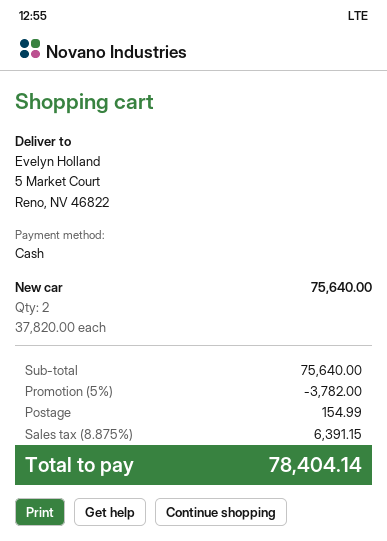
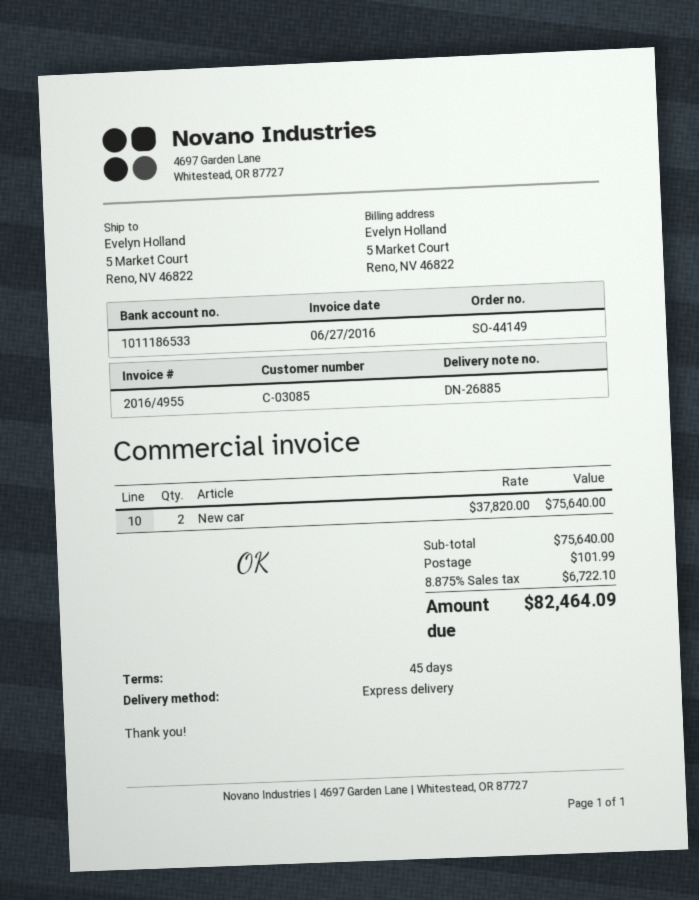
discount: 5% = 3782.00 -> none
shipping: 154.99 -> 101.99
tax: 8.875% = 6391.15 -> 8.875% = 6722.10
total: 78404.14 -> 82464.09

